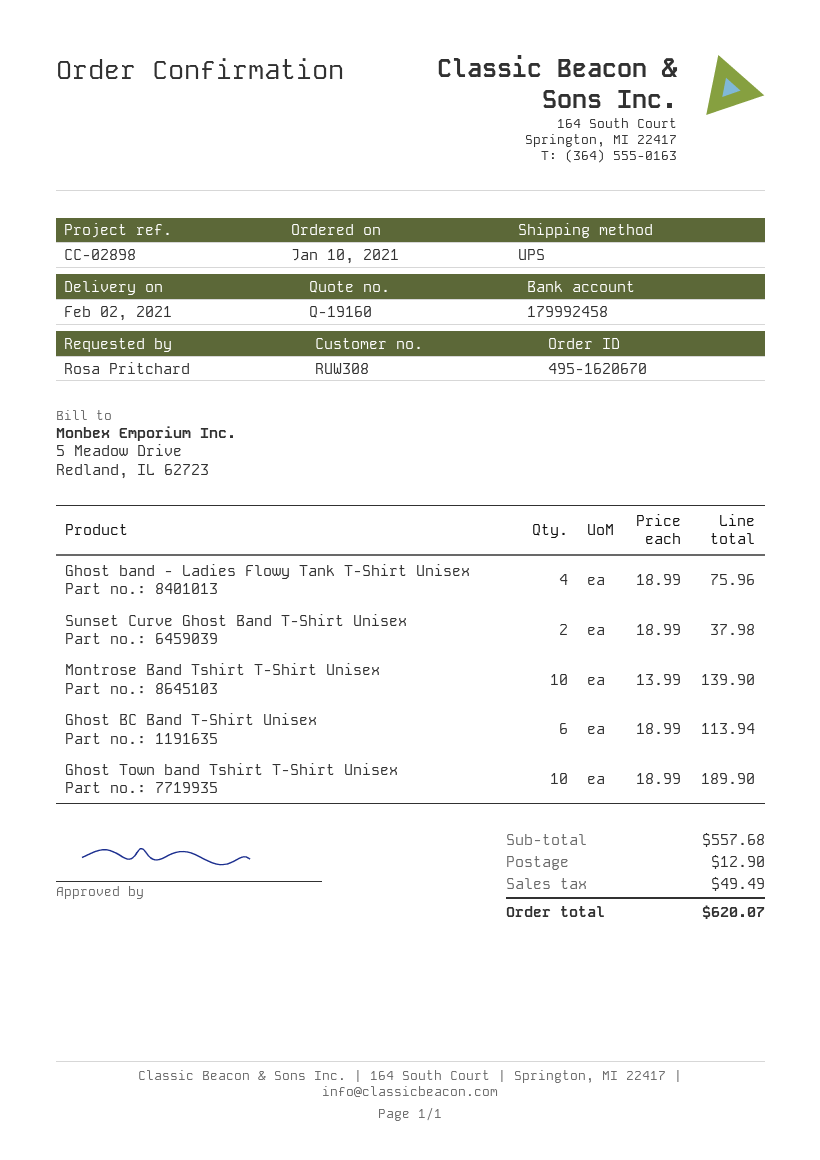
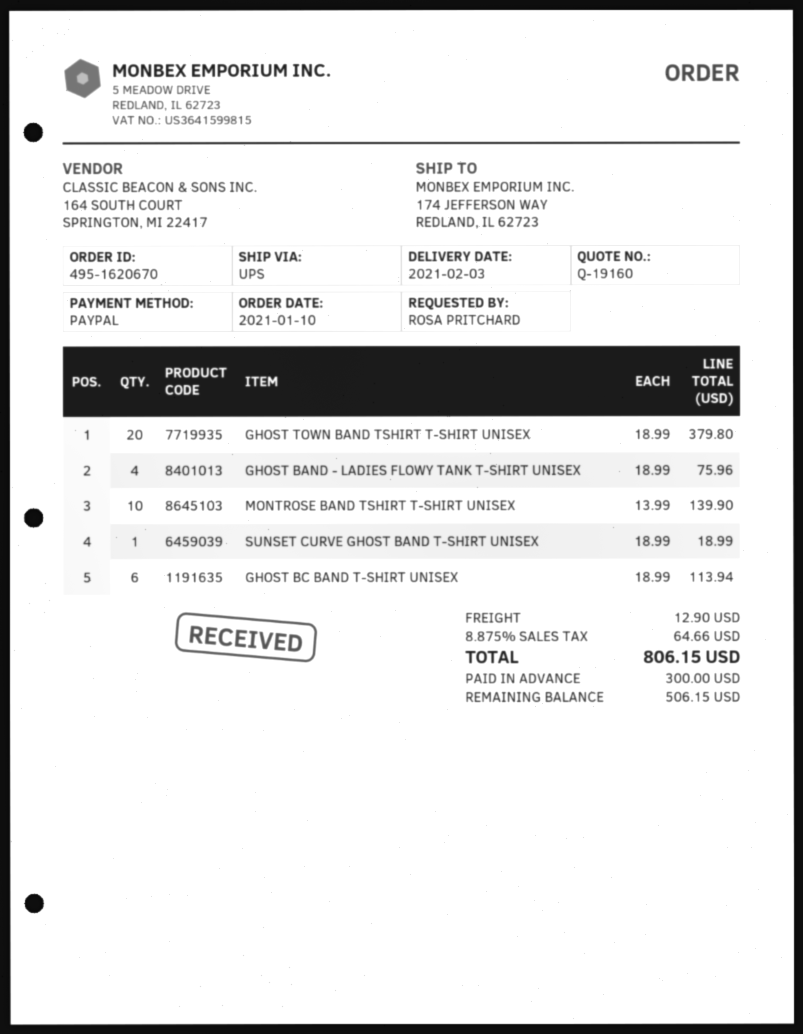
delivery date: 2021-02-02 -> 2021-02-03
Sunset Curve Ghost Band T-Shirt Unisex: 2 x 18.99 = 37.98 -> 1 x 18.99 = 18.99
Ghost Town band Tshirt T-Shirt Unisex: 10 x 18.99 = 189.90 -> 20 x 18.99 = 379.80
tax: 49.49 -> 64.66
total: 620.07 -> 806.15

